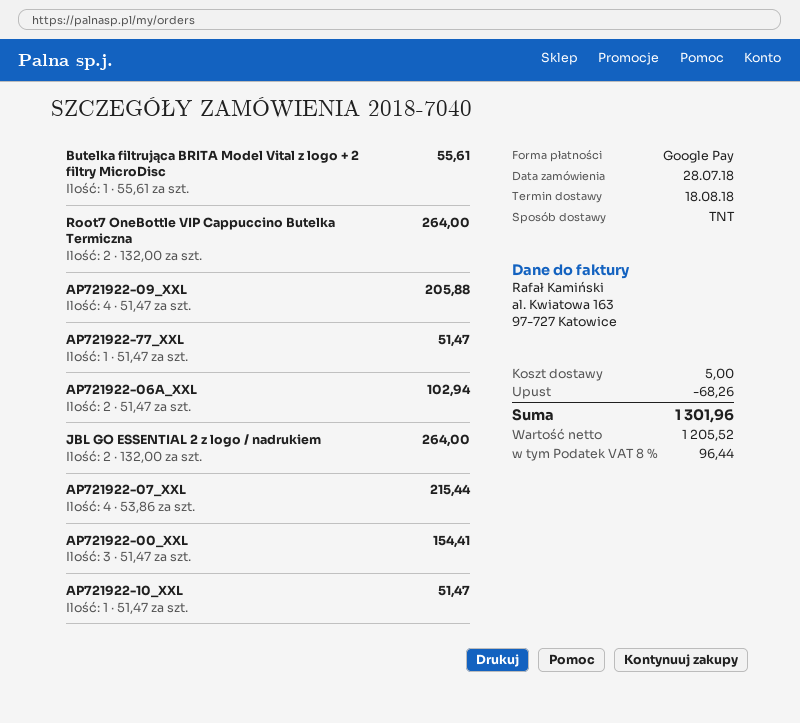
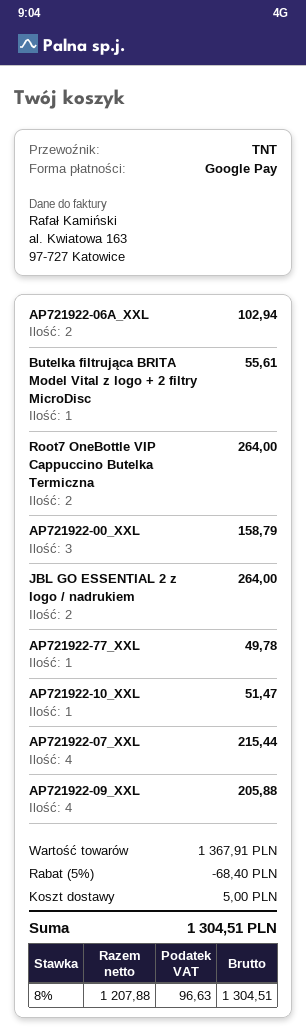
AP721922-77_XXL: 1 for 51.47 -> 1 for 49.78
AP721922-00_XXL: 3 for 154.41 -> 3 for 158.79
discount: 68.26 -> 68.40
net: 1205.52 -> 1207.88
tax: 8% = 96.44 -> 8% = 96.63
total: 1301.96 -> 1304.51

